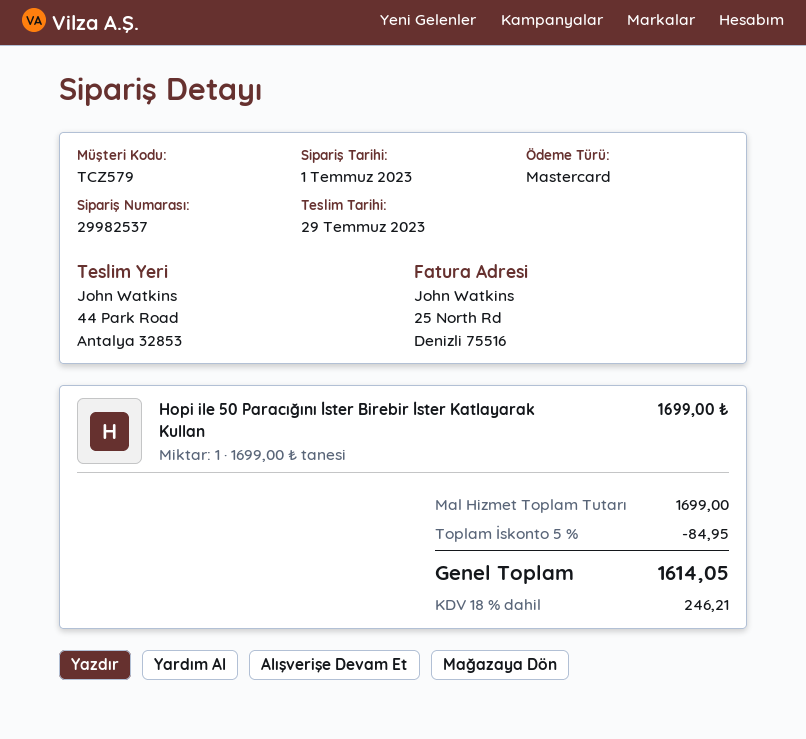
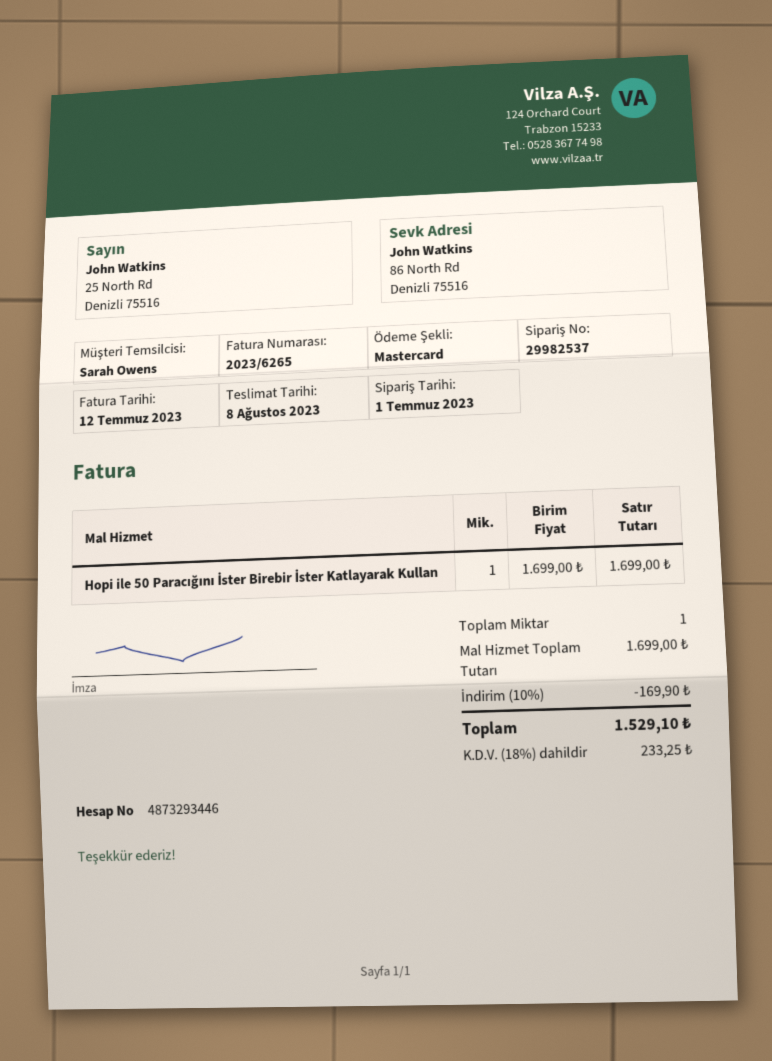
delivery date: 2023-07-29 -> 2023-08-08
ship to: 44 Park Road, Antalya 32853 -> 86 North Rd, Denizli 75516
discount: 5% = 84.95 -> 10% = 169.90
tax: 18% = 246.21 -> 18% = 233.25
total: 1614.05 -> 1529.10

